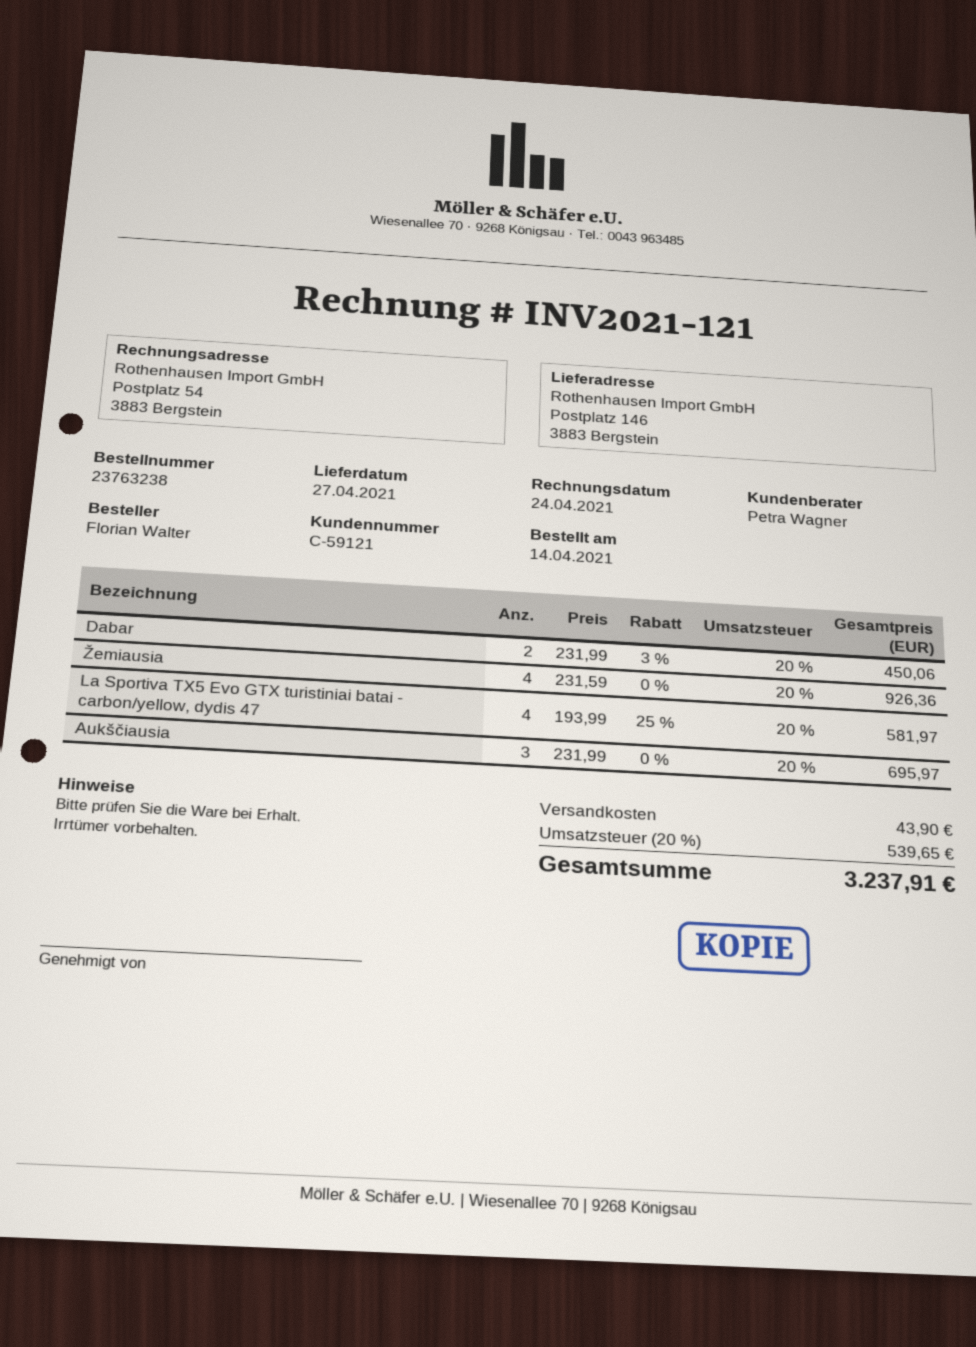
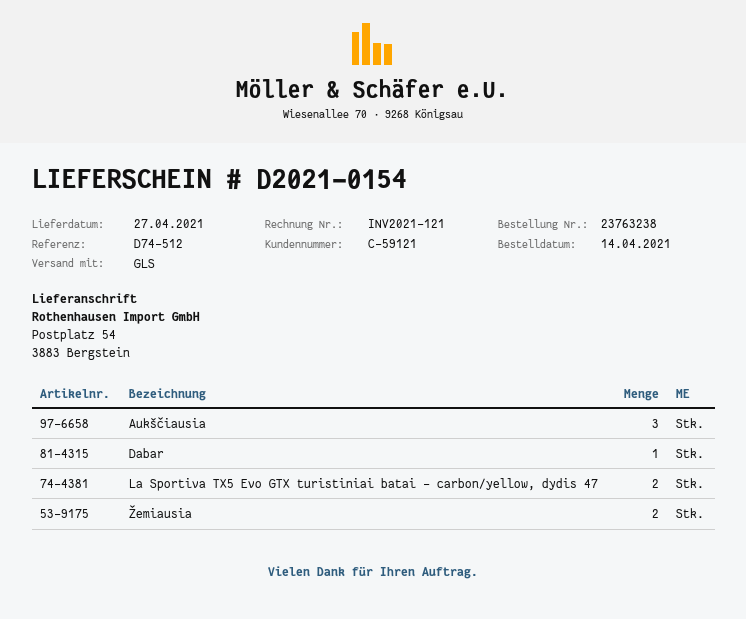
ship to: Postplatz 146, 3883 Bergstein -> Postplatz 54, 3883 Bergstein
Dabar: 2 -> 1
Žemiausia: 4 -> 2
La Sportiva TX5 Evo GTX turistiniai batai - carbon/yellow, dydis 47: 4 -> 2

